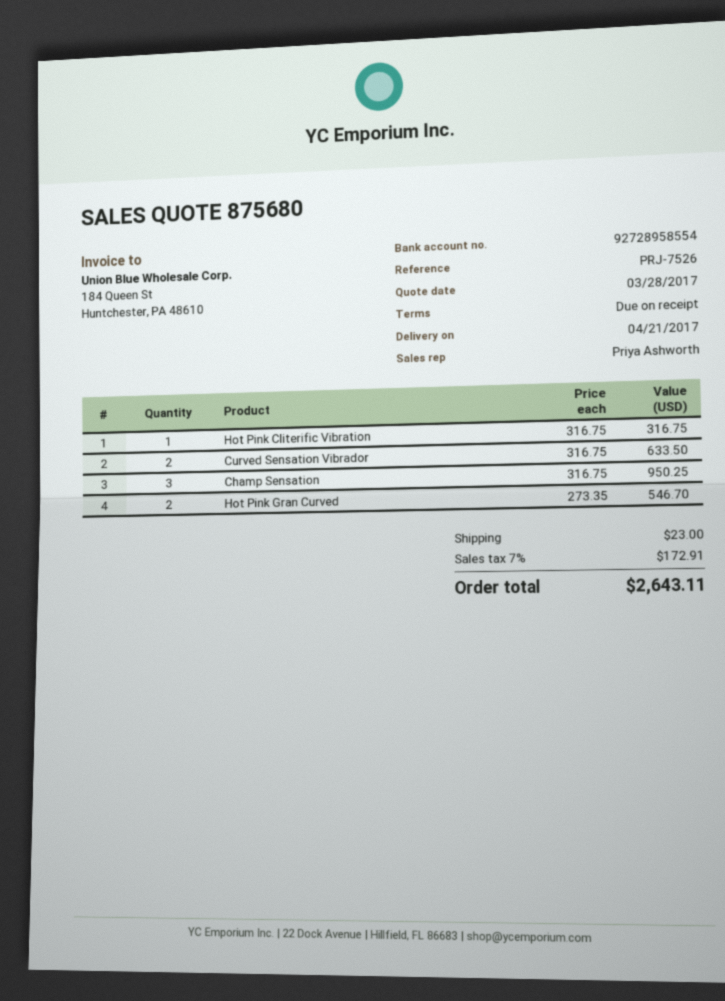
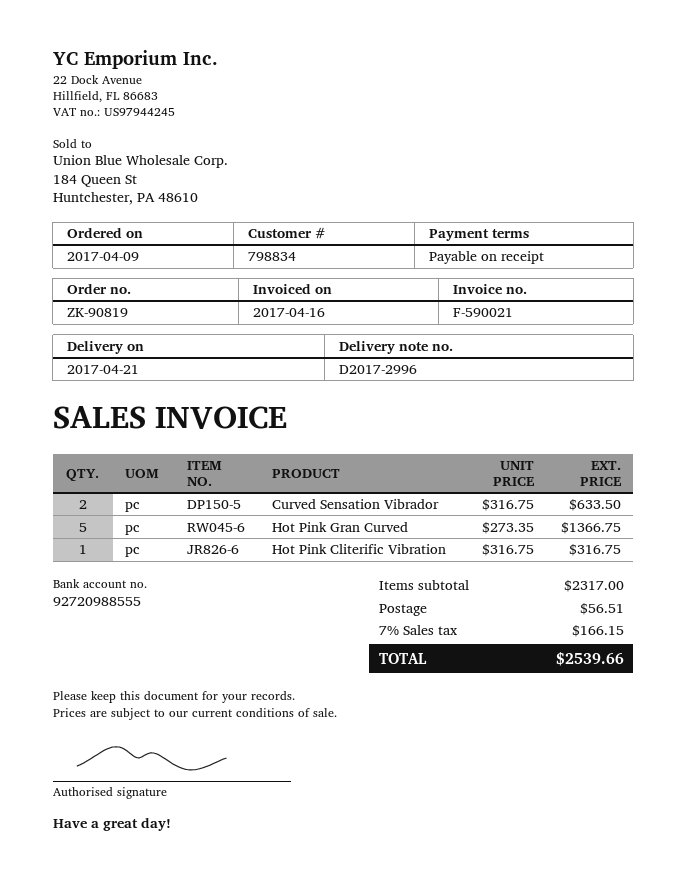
bank account: 92728958554 -> 92720988555
Champ Sensation: 3 x 316.75 = 950.25 -> none
Hot Pink Gran Curved: 2 x 273.35 = 546.70 -> 5 x 273.35 = 1366.75
shipping: 23.00 -> 56.51
tax: 7% = 172.91 -> 7% = 166.15
total: 2643.11 -> 2539.66

